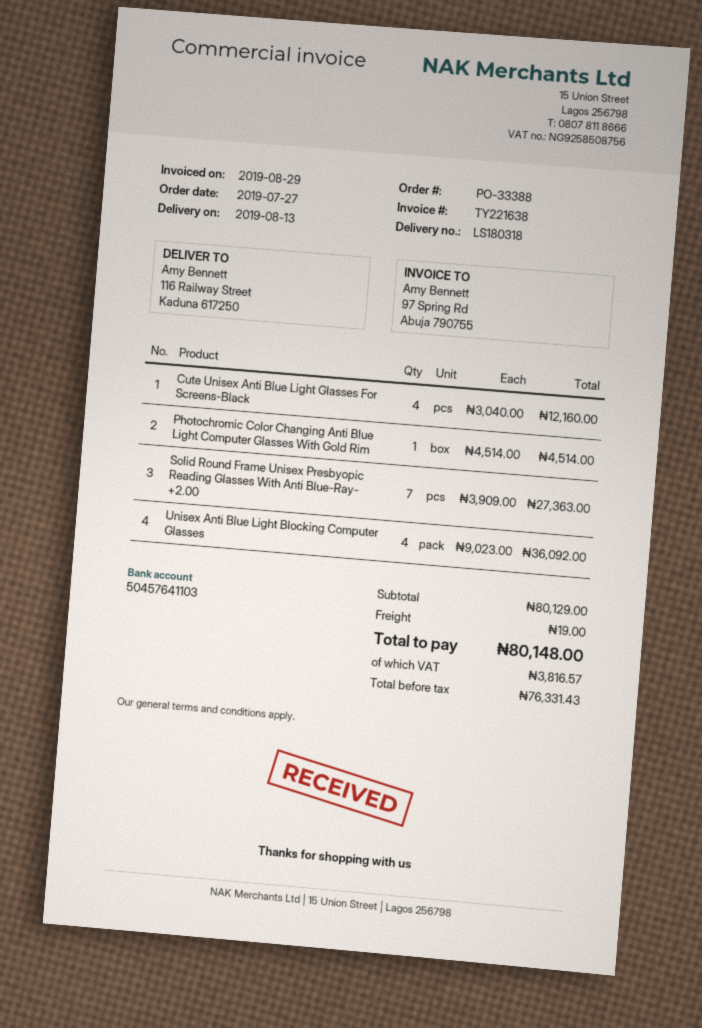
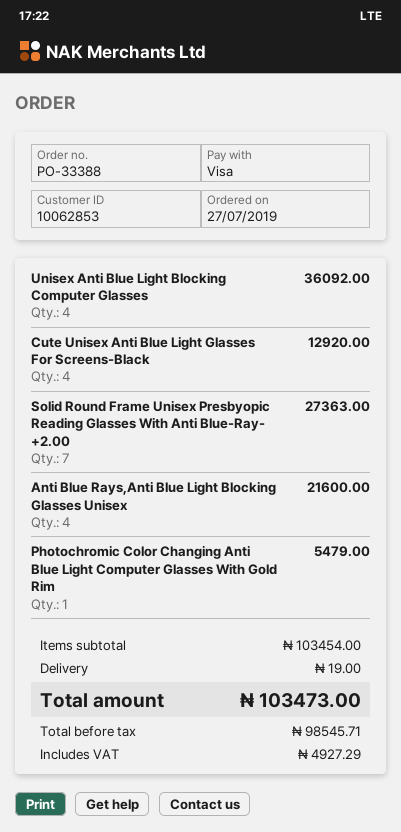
Cute Unisex Anti Blue Light Glasses For Screens-Black: 4 for 12160.00 -> 4 for 12920.00
Photochromic Color Changing Anti Blue Light Computer Glasses With Gold Rim: 1 for 4514.00 -> 1 for 5479.00
Anti Blue Rays,Anti Blue Light Blocking Glasses Unisex: none -> 4 for 21600.00
subtotal: 80129.00 -> 103454.00
net: 76331.43 -> 98545.71
tax: 3816.57 -> 4927.29
total: 80148.00 -> 103473.00

